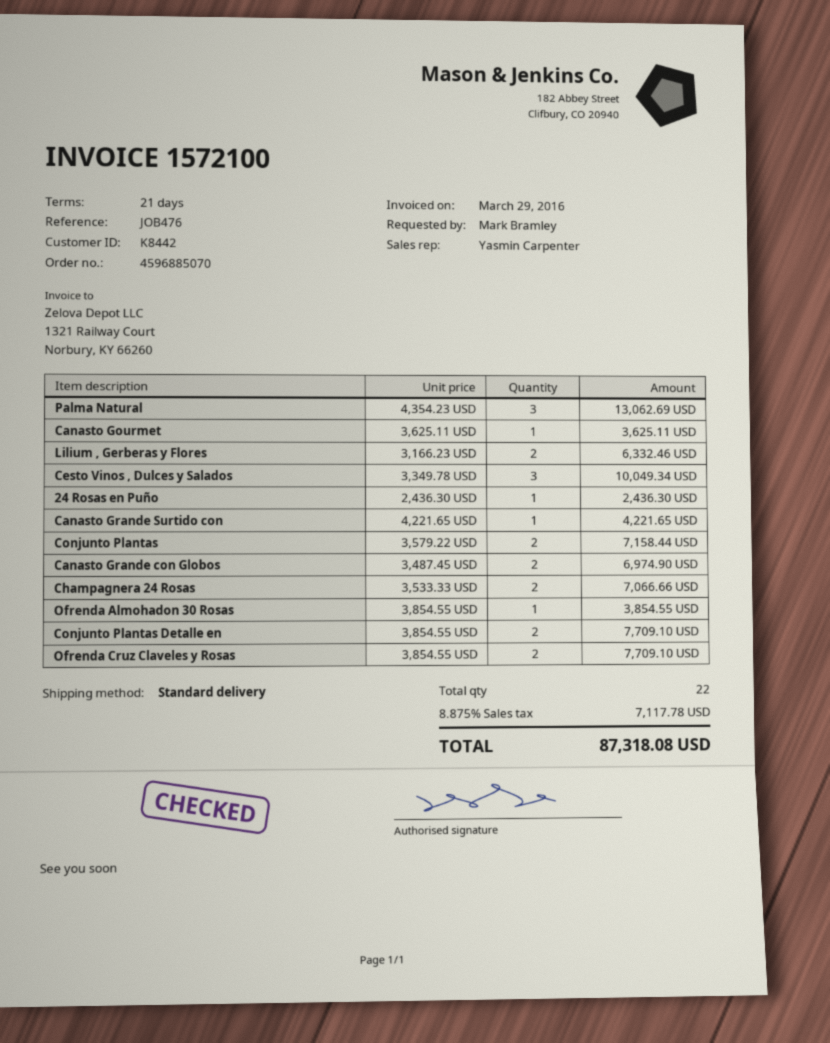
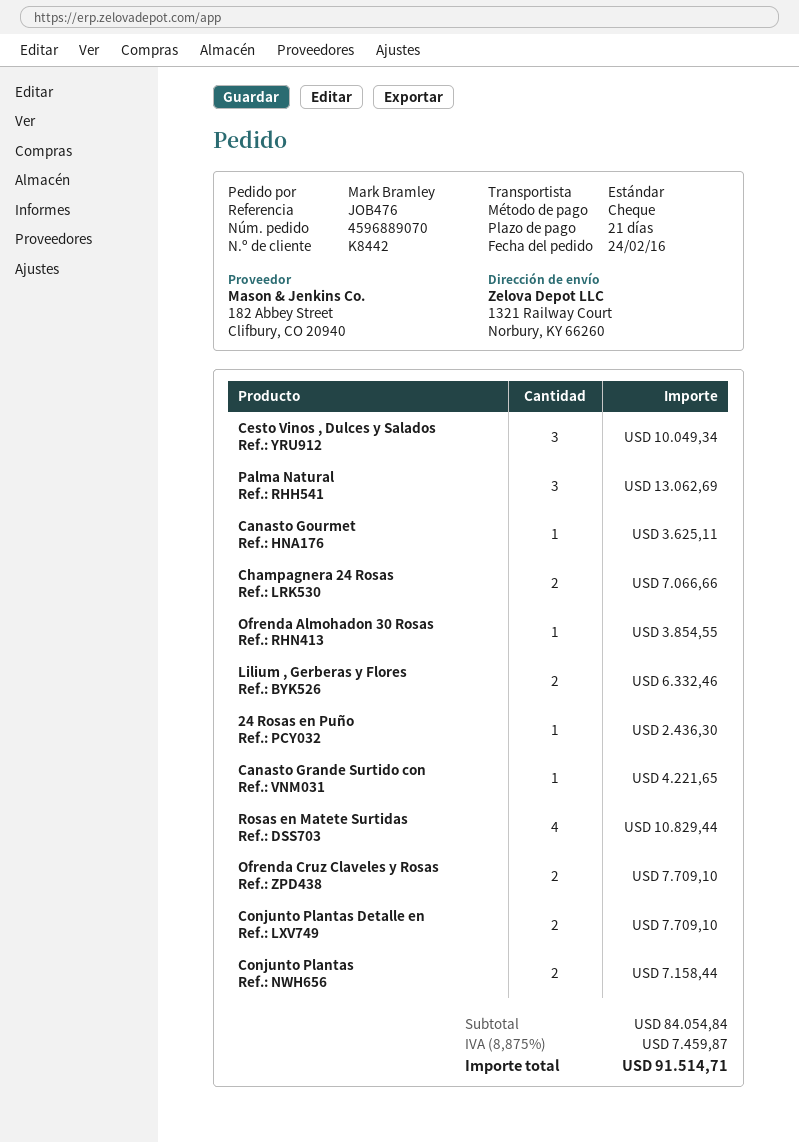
order number: 4596885070 -> 4596889070
Canasto Grande con Globos: 2 for 6974.90 -> none
Rosas en Matete Surtidas: none -> 4 for 10829.44
tax: 8.875% = 7117.78 -> 8.875% = 7459.87
total: 87318.08 -> 91514.71

